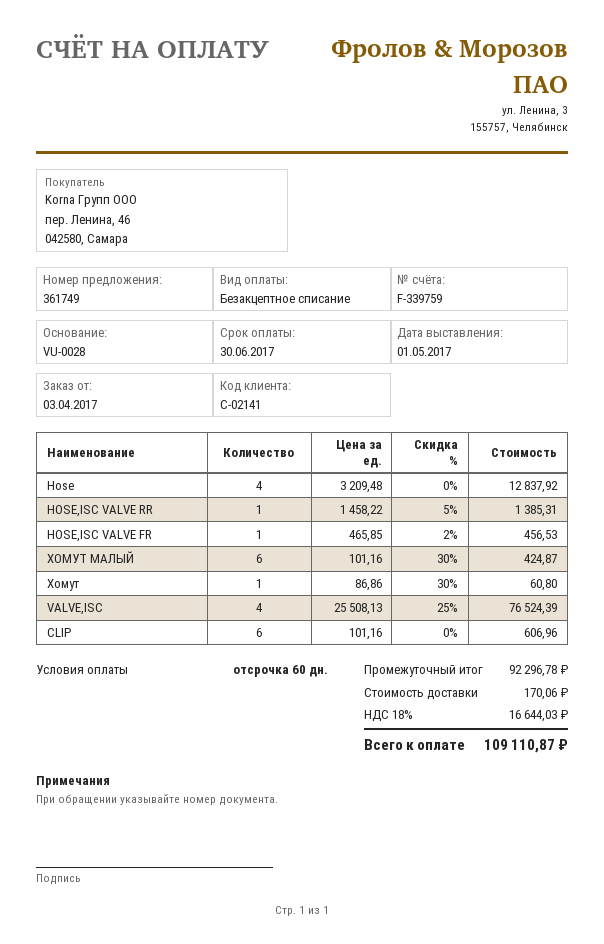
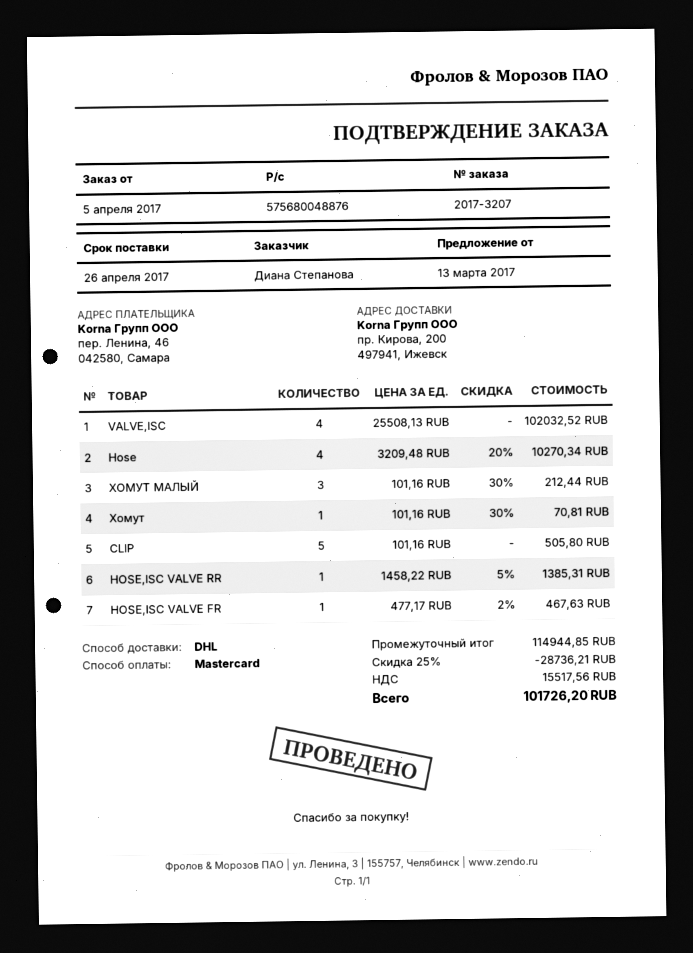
order date: 2017-04-03 -> 2017-04-05
payment method: direct debit -> Mastercard
Hose: 4 x 3209.48 = 12837.92 -> 4 x 3209.48 - 20% = 10270.34
HOSE,ISC VALVE FR: 1 x 465.85 - 2% = 456.53 -> 1 x 477.17 - 2% = 467.63
ХОМУТ МАЛЫЙ: 6 x 101.16 - 30% = 424.87 -> 3 x 101.16 - 30% = 212.44
Хомут: 1 x 86.86 - 30% = 60.80 -> 1 x 101.16 - 30% = 70.81
VALVE,ISC: 4 x 25508.13 - 25% = 76524.39 -> 4 x 25508.13 = 102032.52
CLIP: 6 x 101.16 = 606.96 -> 5 x 101.16 = 505.80
subtotal: 92296.78 -> 114944.85
discount: none -> 25% = 28736.21
shipping: 170.06 -> none
tax: 16644.03 -> 15517.56
total: 109110.87 -> 101726.20

